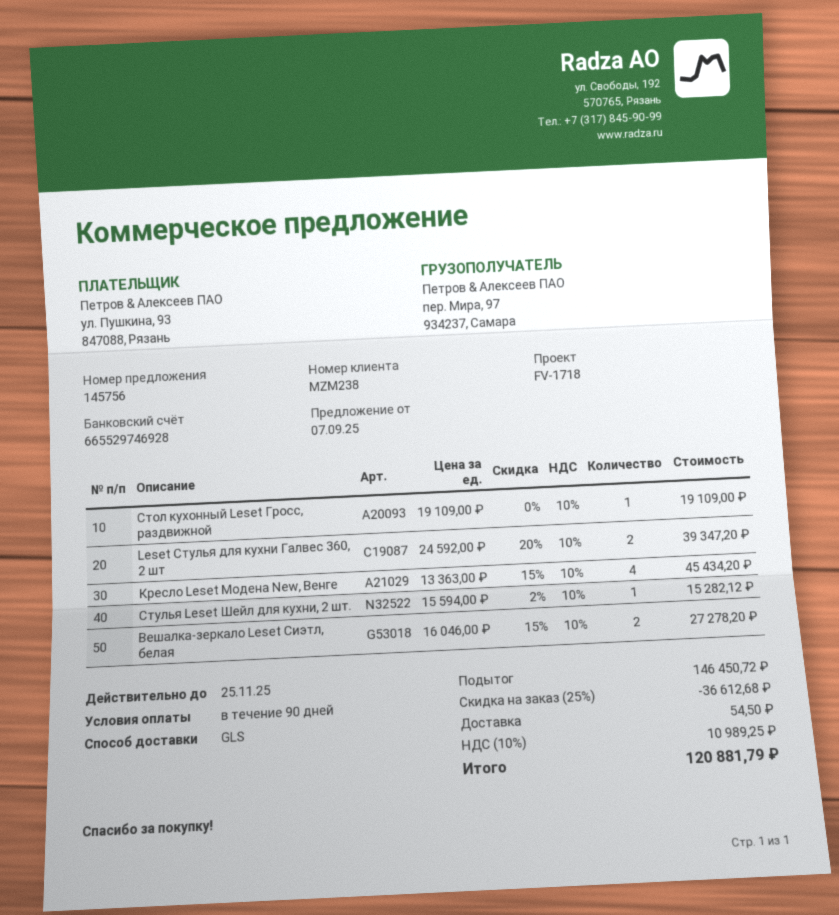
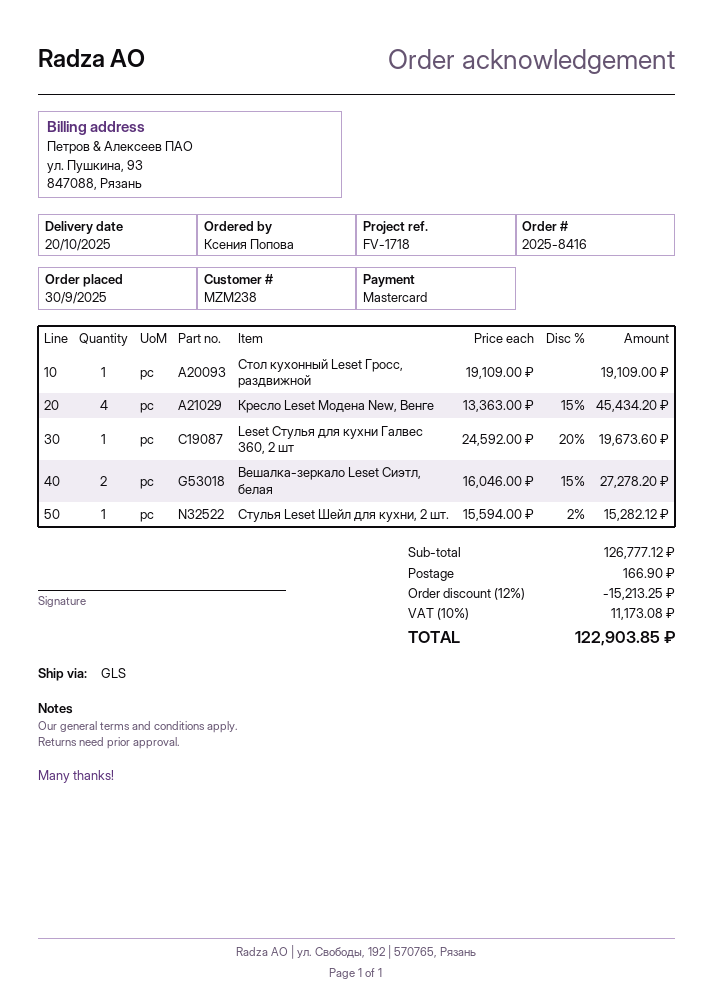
Leset Стулья для кухни Галвес 360, 2 шт: 2 x 24592.00 - 20% = 39347.20 -> 1 x 24592.00 - 20% = 19673.60
subtotal: 146450.72 -> 126777.12
discount: 25% = 36612.68 -> 12% = 15213.25
shipping: 54.50 -> 166.90
tax: 10% = 10989.25 -> 10% = 11173.08
total: 120881.79 -> 122903.85

